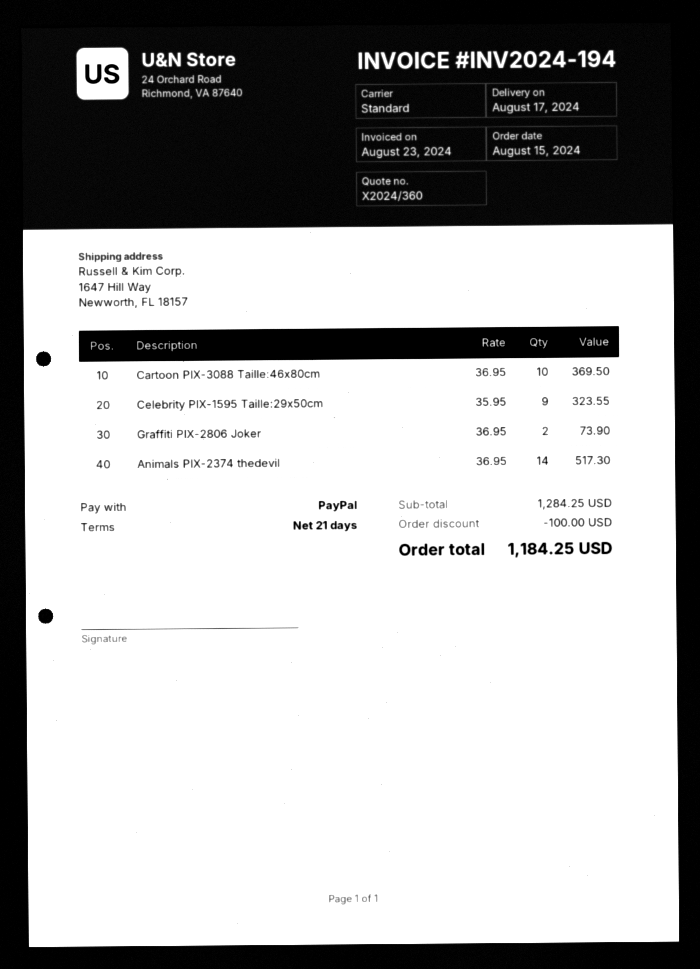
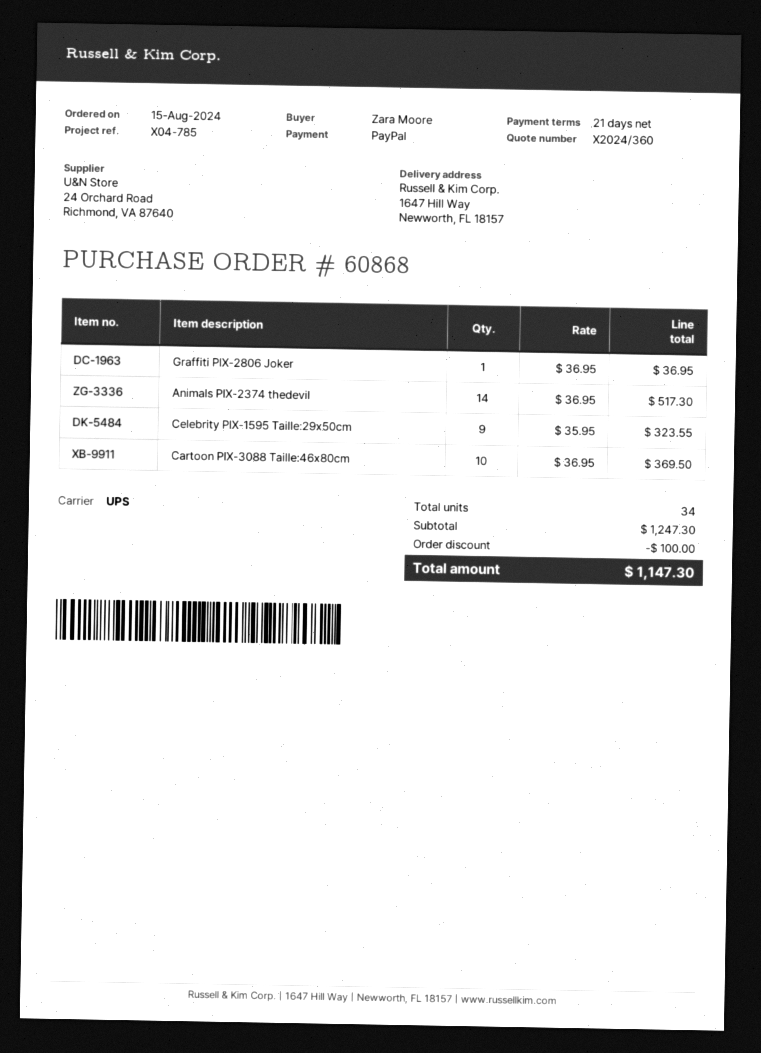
shipping method: standard -> UPS
Graffiti PIX-2806 Joker: 2 x 36.95 = 73.90 -> 1 x 36.95 = 36.95
subtotal: 1284.25 -> 1247.30
total: 1184.25 -> 1147.30

